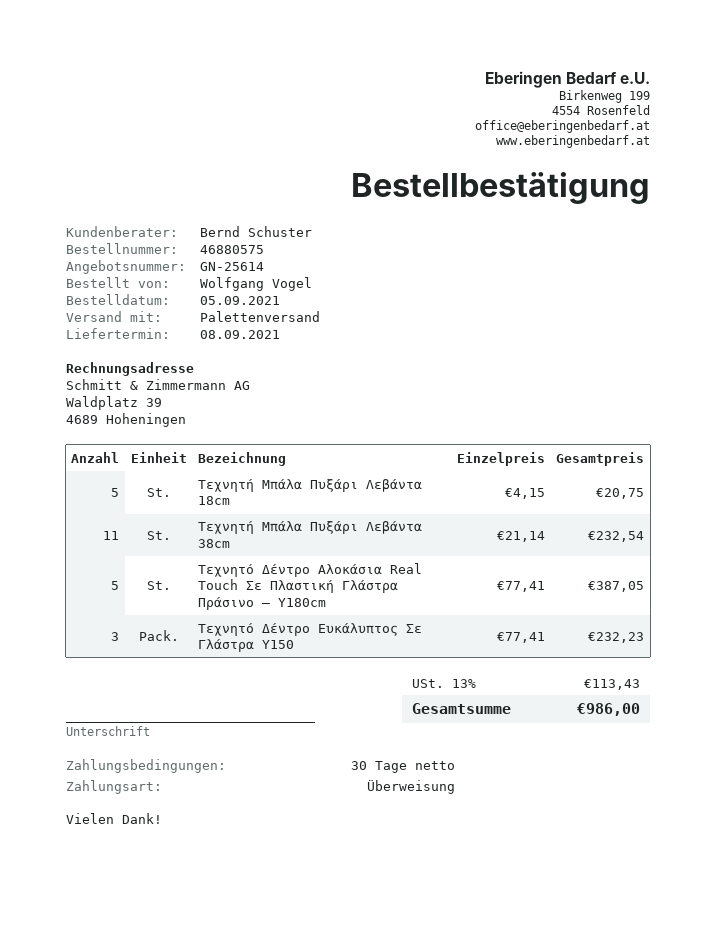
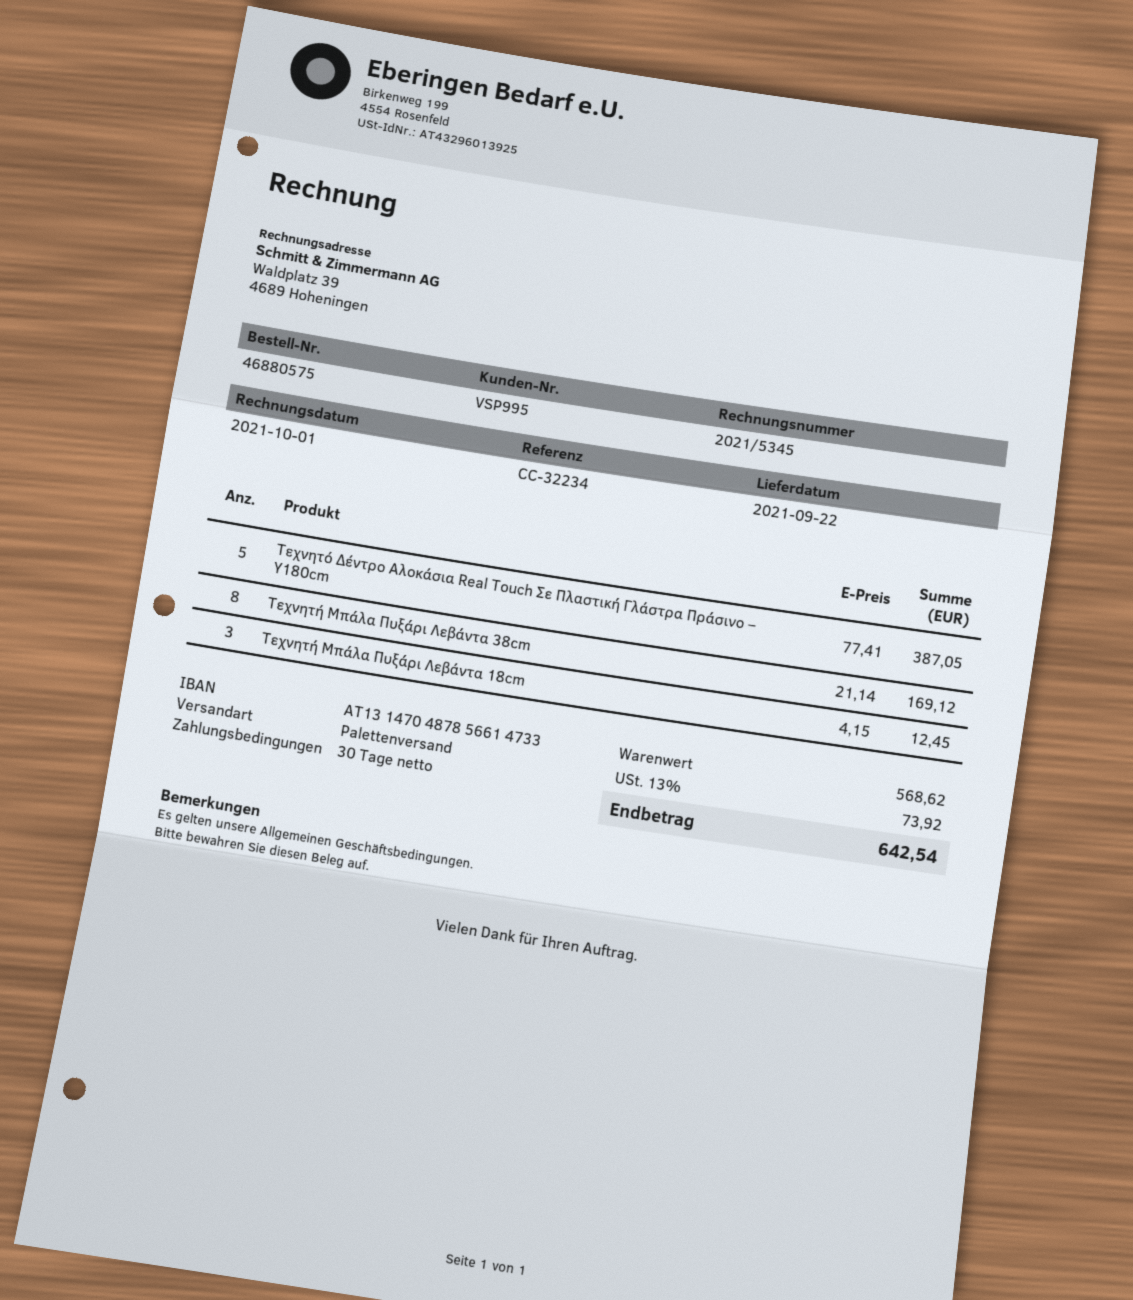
delivery date: 2021-09-08 -> 2021-09-22
Τεχνητή Μπάλα Πυξάρι Λεβάντα 18cm: 5 x 4.15 = 20.75 -> 3 x 4.15 = 12.45
Τεχνητή Μπάλα Πυξάρι Λεβάντα 38cm: 11 x 21.14 = 232.54 -> 8 x 21.14 = 169.12
Τεχνητό Δέντρο Ευκάλυπτος Σε Γλάστρα Υ150: 3 x 77.41 = 232.23 -> none
tax: 13% = 113.43 -> 13% = 73.92
total: 986.00 -> 642.54

